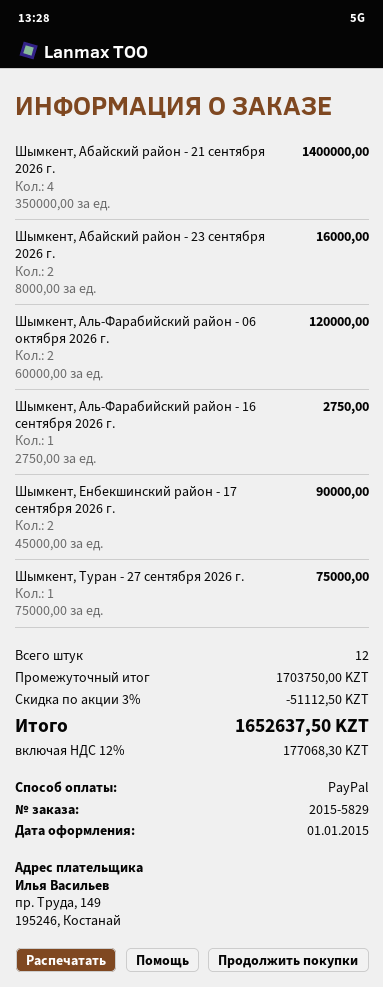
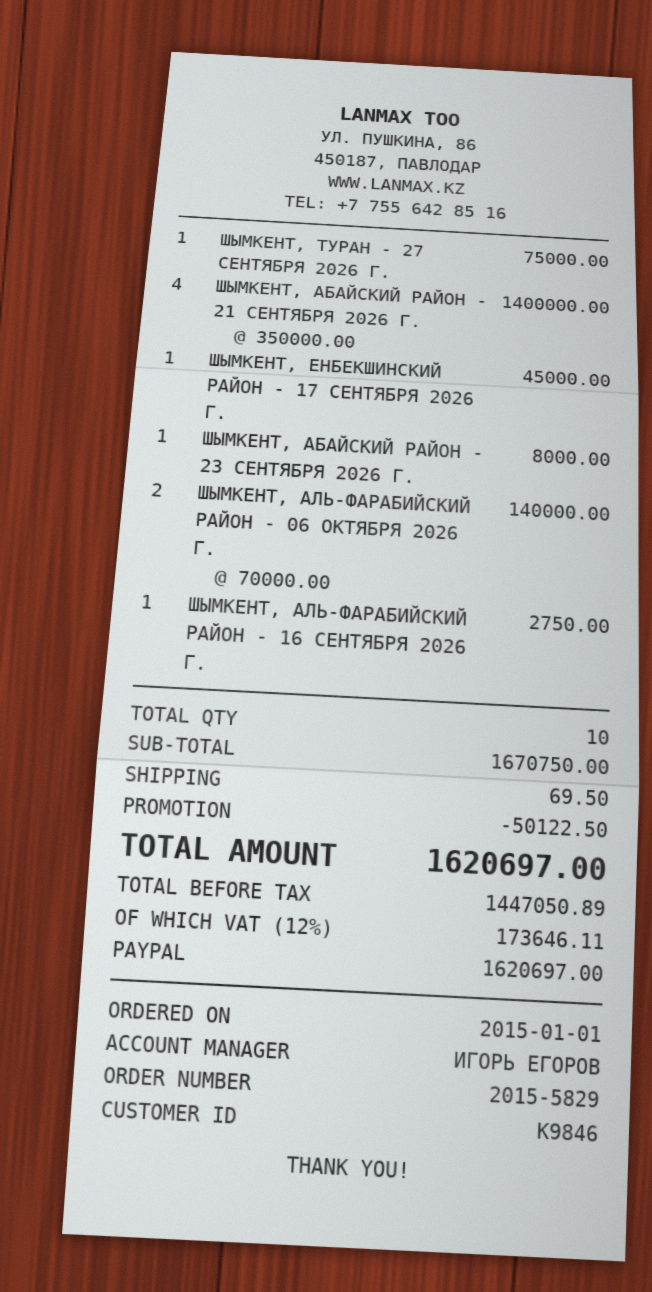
Шымкент, Абайский район - 23 сентября 2026 г.: 2 x 8000.00 = 16000.00 -> 1 x 8000.00 = 8000.00
Шымкент, Аль-Фарабийский район - 06 октября 2026 г.: 2 x 60000.00 = 120000.00 -> 2 x 70000.00 = 140000.00
Шымкент, Енбекшинский район - 17 сентября 2026 г.: 2 x 45000.00 = 90000.00 -> 1 x 45000.00 = 45000.00
total quantity: 12 -> 10
subtotal: 1703750.00 -> 1670750.00
discount: 51112.50 -> 50122.50
shipping: none -> 69.50
tax: 12% = 177068.30 -> 12% = 173646.11
total: 1652637.50 -> 1620697.00

